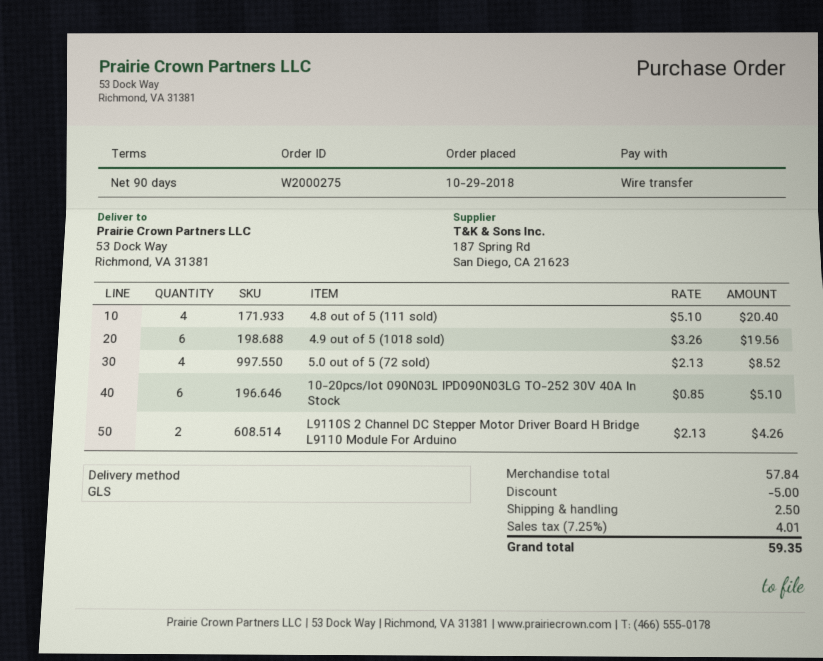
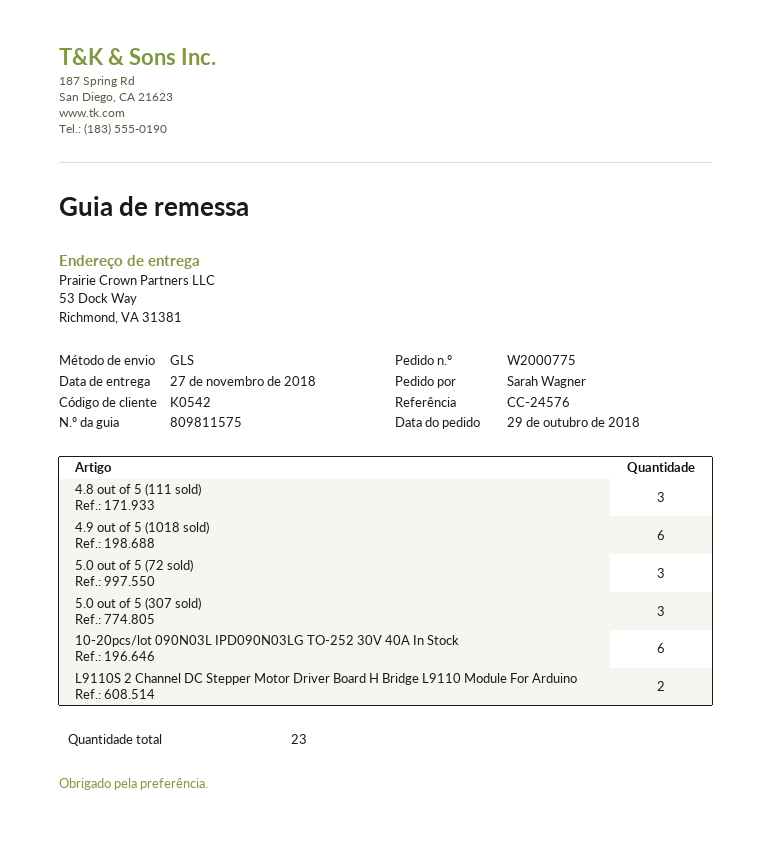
order number: W2000275 -> W2000775
4.8 out of 5 (111 sold): 4 -> 3
5.0 out of 5 (72 sold): 4 -> 3
5.0 out of 5 (307 sold): none -> 3

